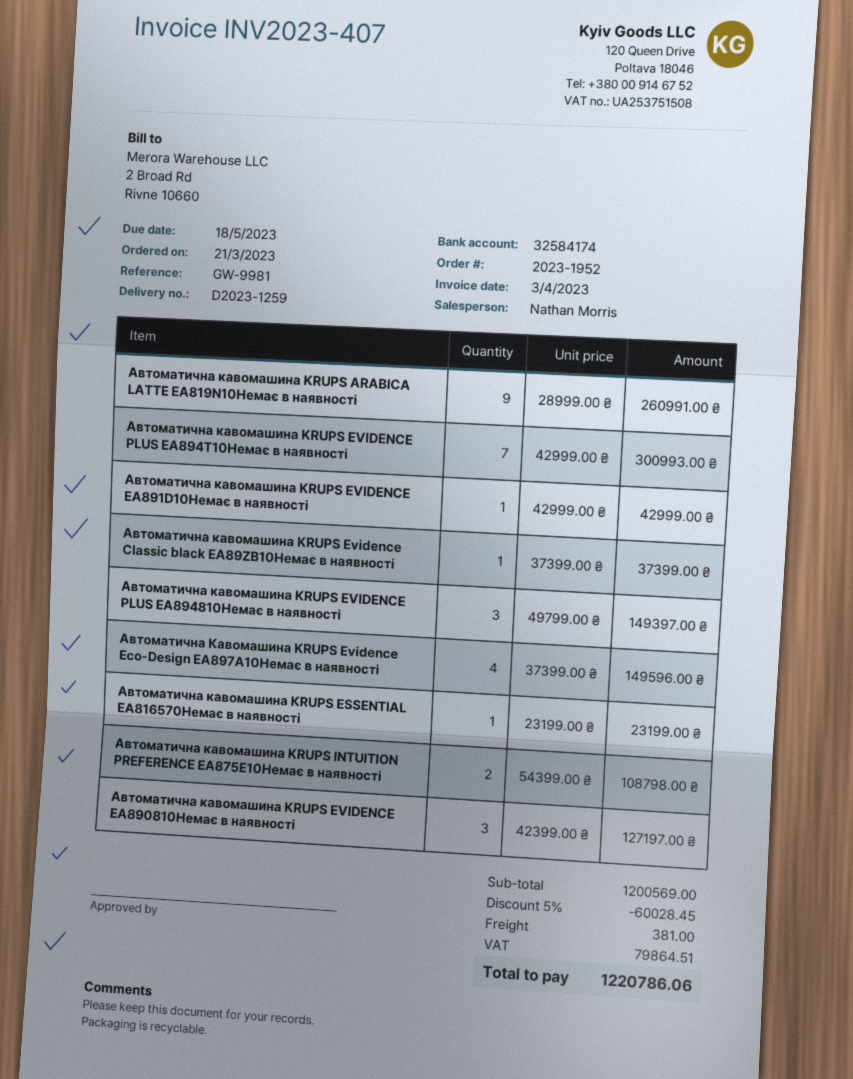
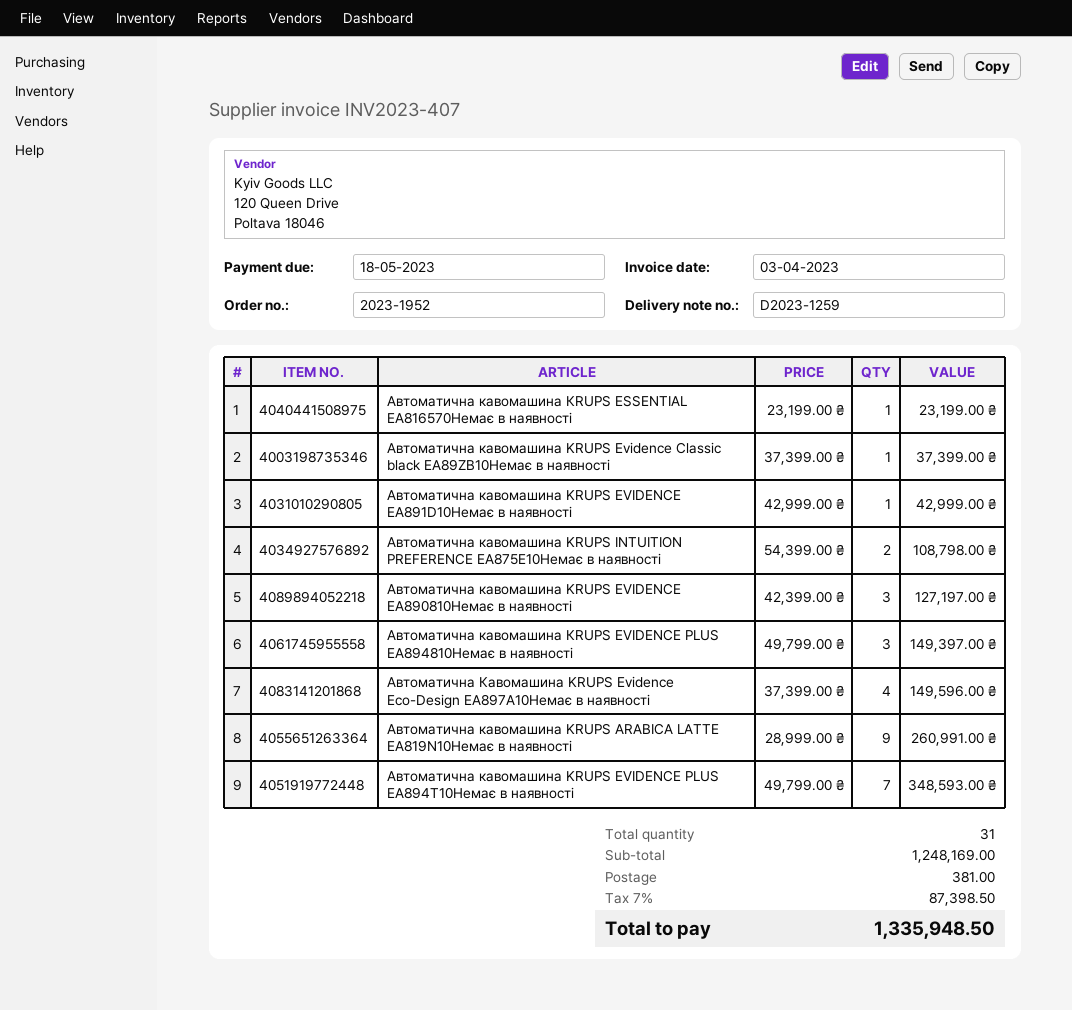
Автоматична кавомашина KRUPS EVIDENCE PLUS EA894T10Немає в наявності: 7 x 42999.00 = 300993.00 -> 7 x 49799.00 = 348593.00
subtotal: 1200569.00 -> 1248169.00
discount: 5% = 60028.45 -> none
tax: 79864.51 -> 87398.50
total: 1220786.06 -> 1335948.50

